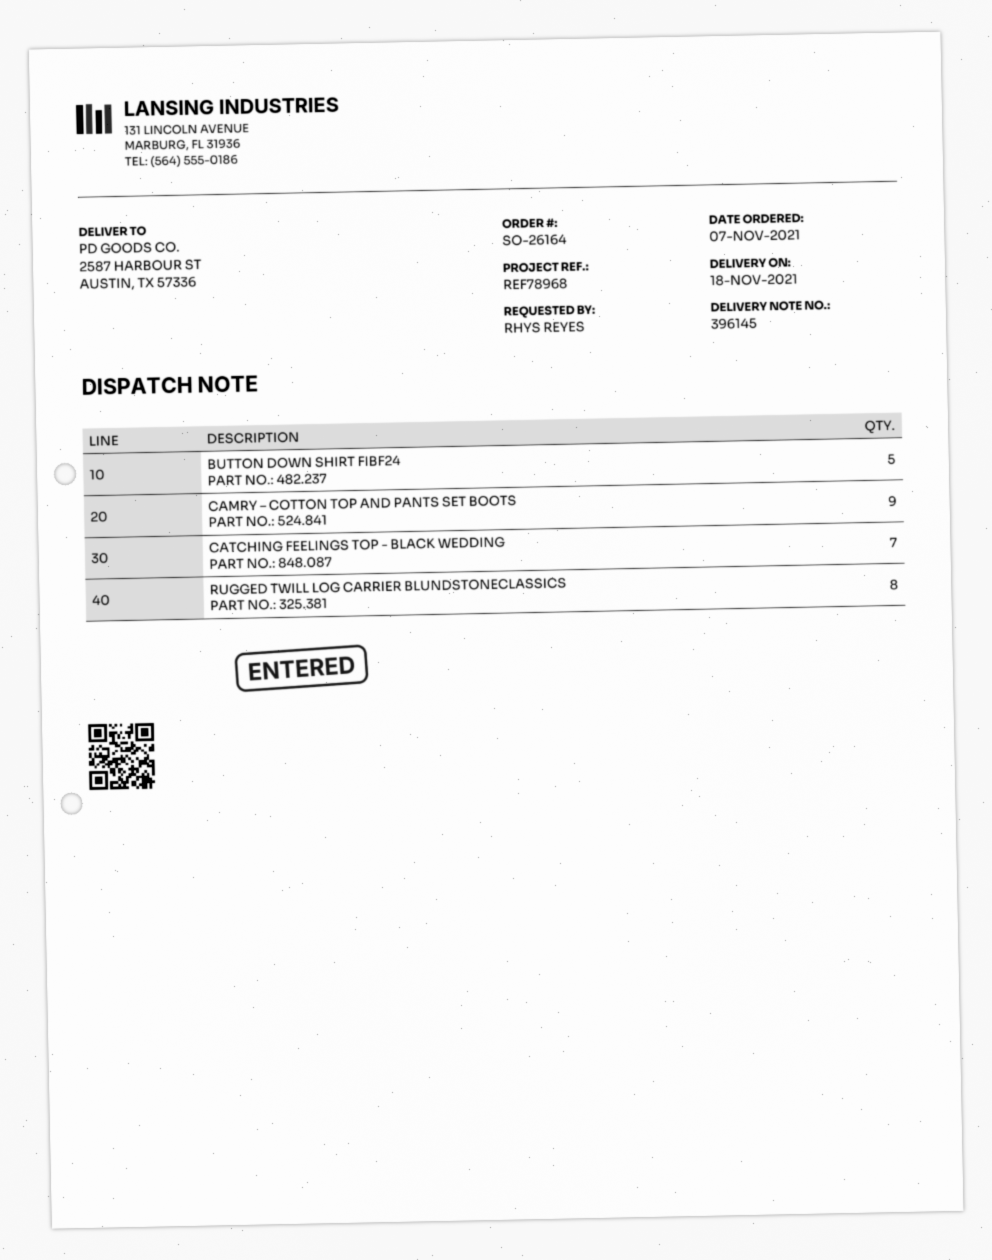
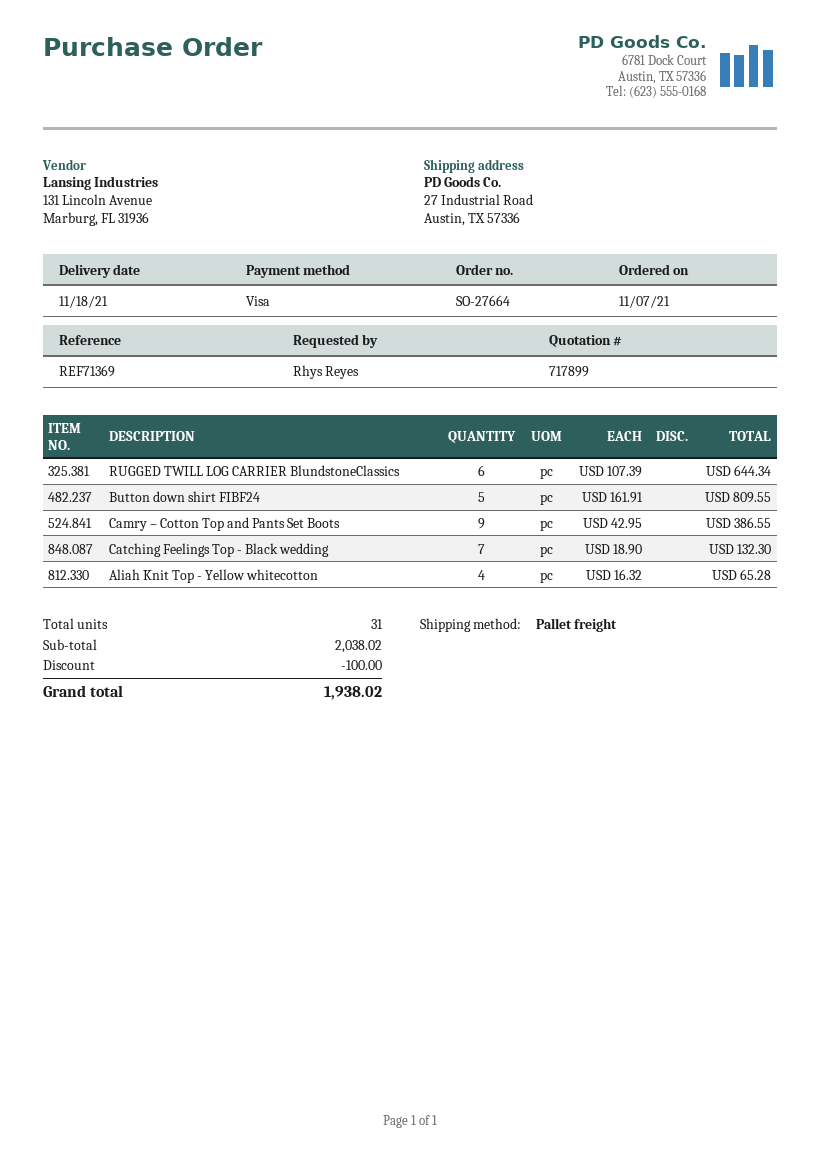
order number: SO-26164 -> SO-27664
reference: REF78968 -> REF71369
ship to: 2587 HARBOUR ST, AUSTIN, TX 57336 -> 27 Industrial Road, Austin, TX 57336
RUGGED TWILL LOG CARRIER BLUNDSTONECLASSICS: 8 -> 6
Aliah Knit Top - Yellow whitecotton: none -> 4

